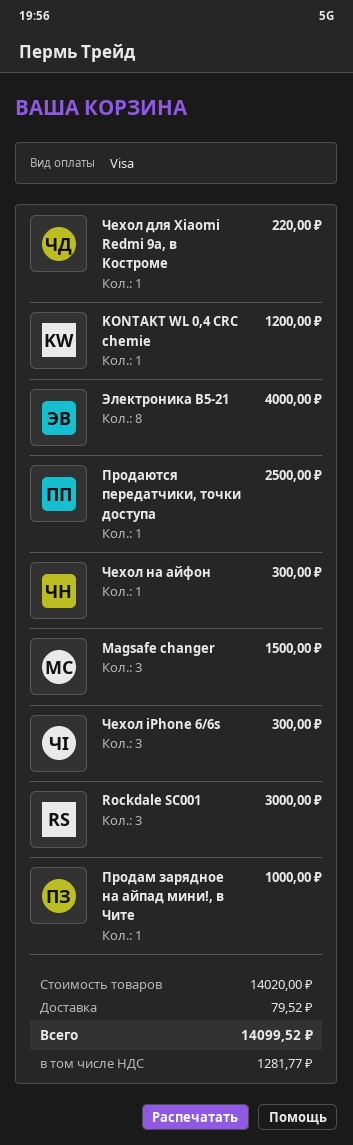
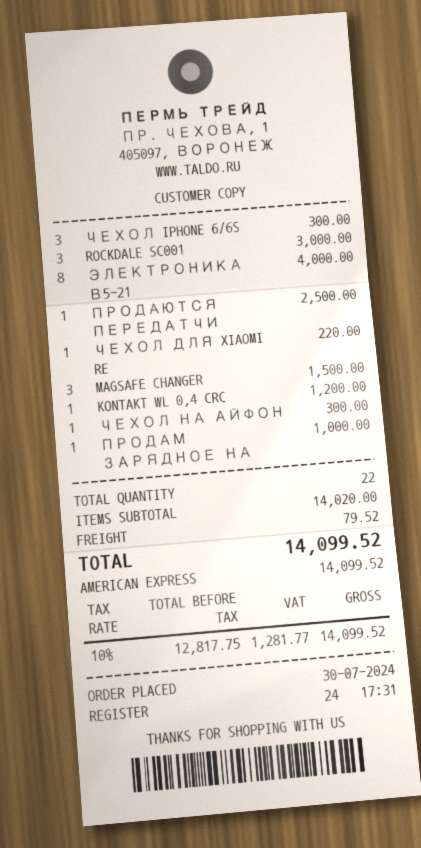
payment method: Visa -> American Express

